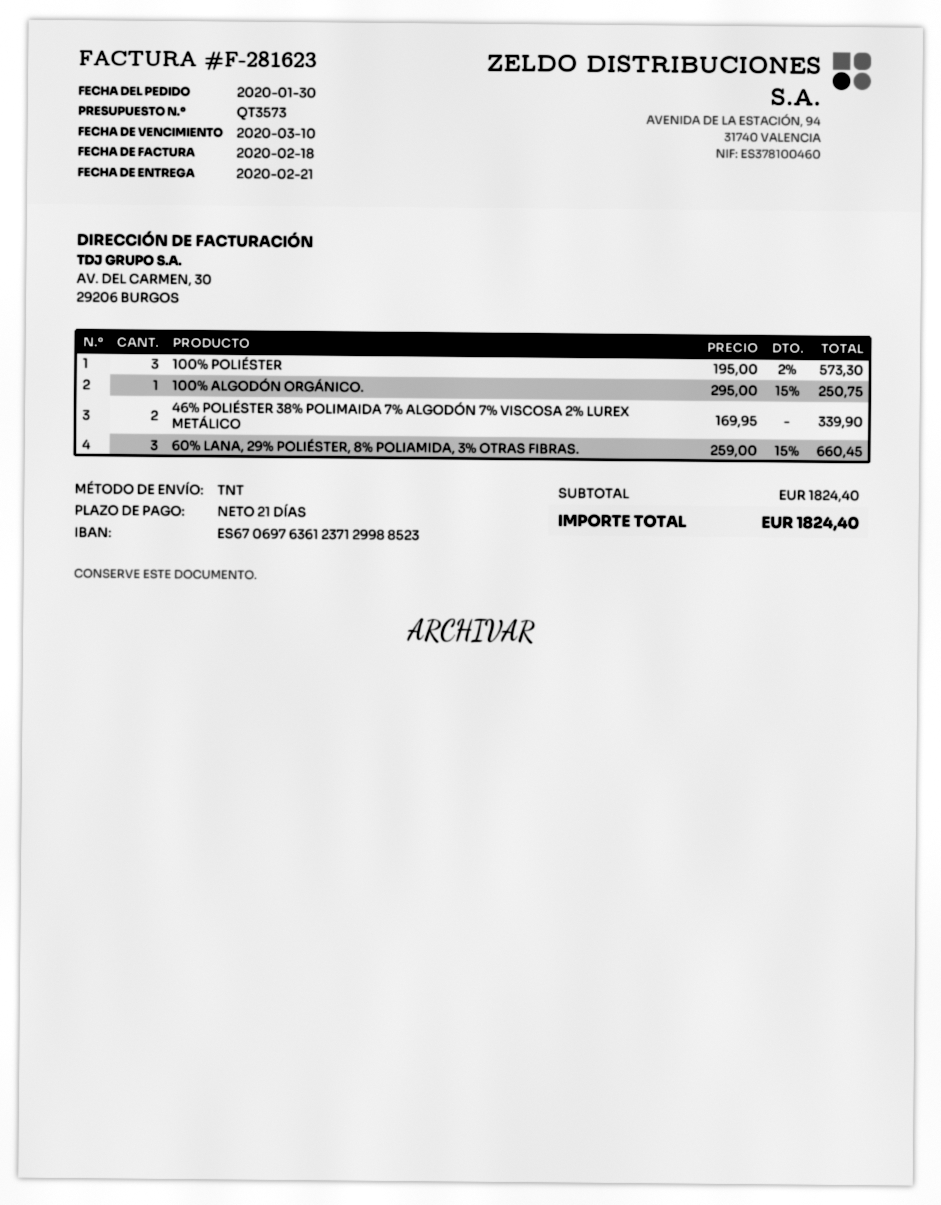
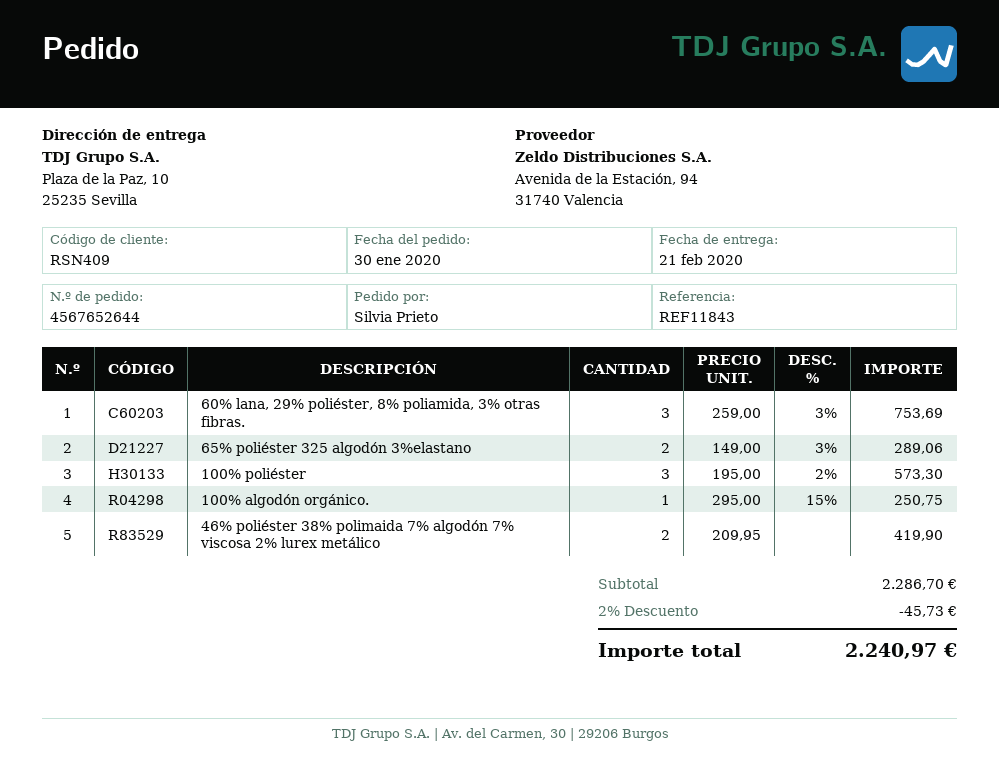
46% POLIÉSTER 38% POLIMAIDA 7% ALGODÓN 7% VISCOSA 2% LUREX METÁLICO: 2 x 169.95 = 339.90 -> 2 x 209.95 = 419.90
60% LANA, 29% POLIÉSTER, 8% POLIAMIDA, 3% OTRAS FIBRAS.: 3 x 259.00 - 15% = 660.45 -> 3 x 259.00 - 3% = 753.69
65% poliéster 325 algodón 3%elastano: none -> 2 x 149.00 - 3% = 289.06
subtotal: 1824.40 -> 2286.70
discount: none -> 2% = 45.73
total: 1824.40 -> 2240.97

